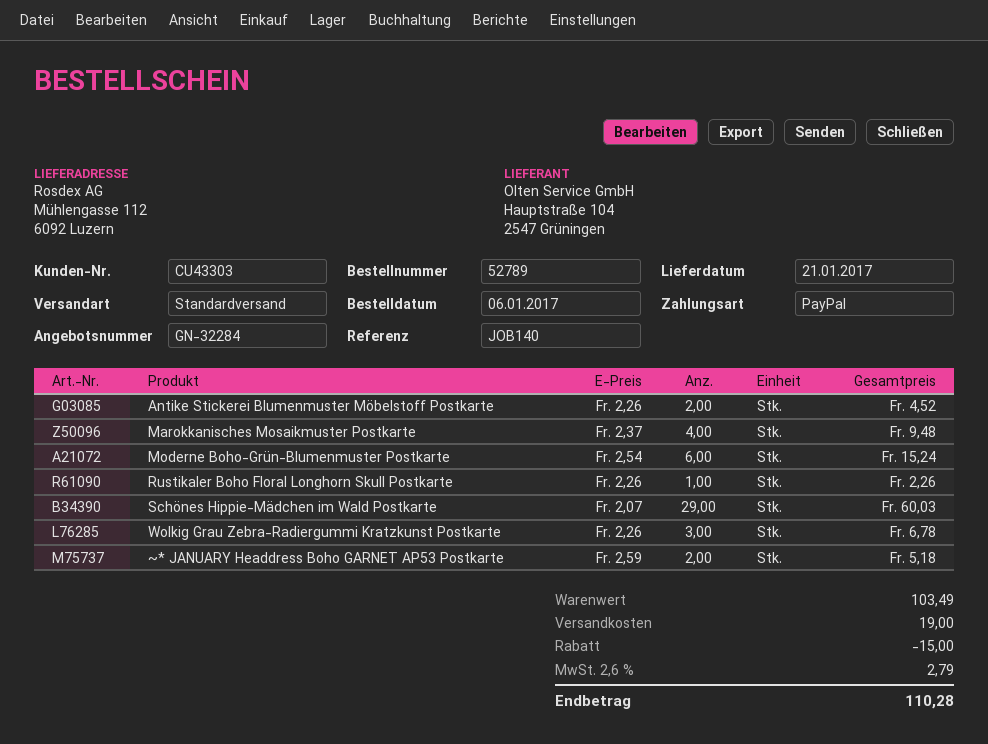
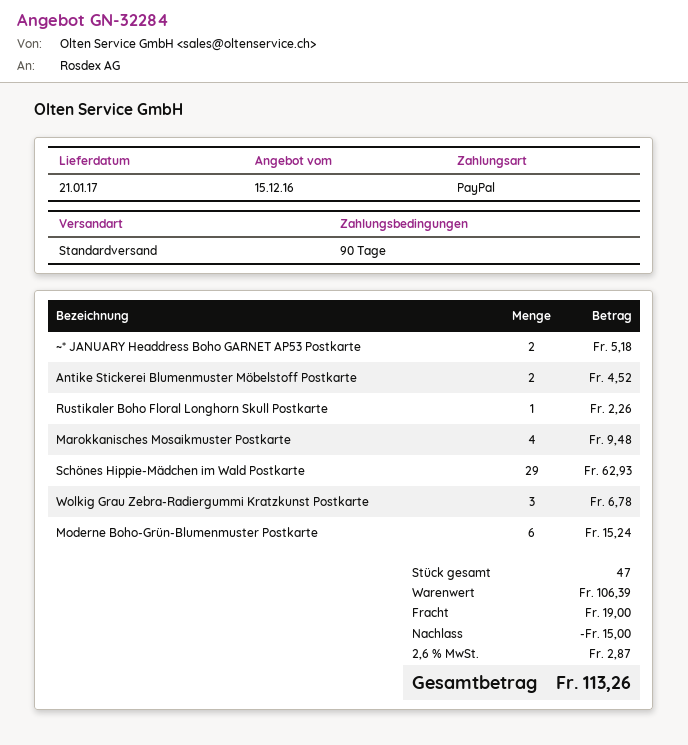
Schönes Hippie-Mädchen im Wald Postkarte: 29 for 60.03 -> 29 for 62.93
subtotal: 103.49 -> 106.39
tax: 2.6% = 2.79 -> 2.6% = 2.87
total: 110.28 -> 113.26

